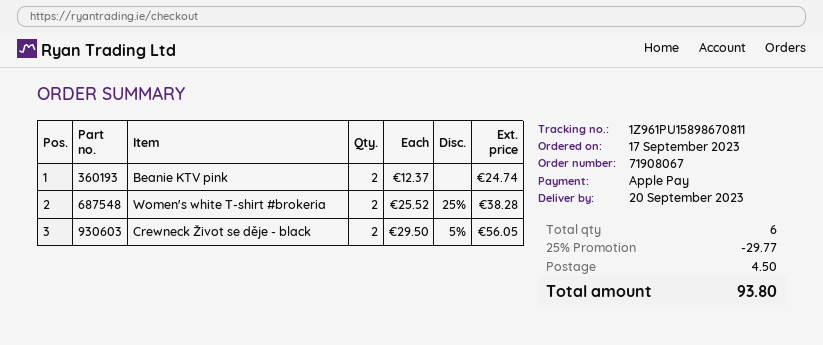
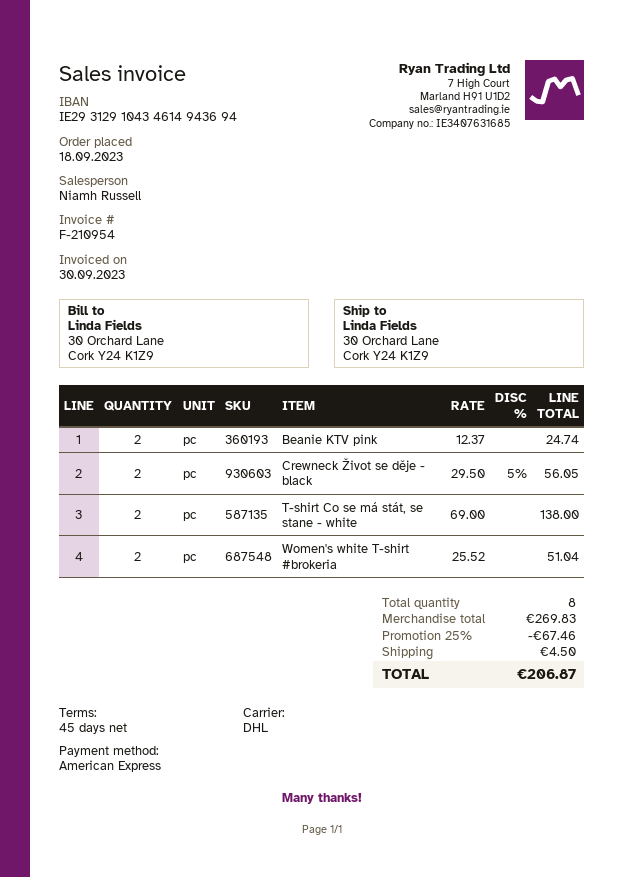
order date: 2023-09-17 -> 2023-09-18
payment method: Apple Pay -> American Express
Women's white T-shirt #brokeria: 2 x 25.52 - 25% = 38.28 -> 2 x 25.52 = 51.04
T-shirt Co se má stát, se stane - white: none -> 2 x 69.00 = 138.00
total quantity: 6 -> 8
discount: 25% = 29.77 -> 25% = 67.46
total: 93.80 -> 206.87

